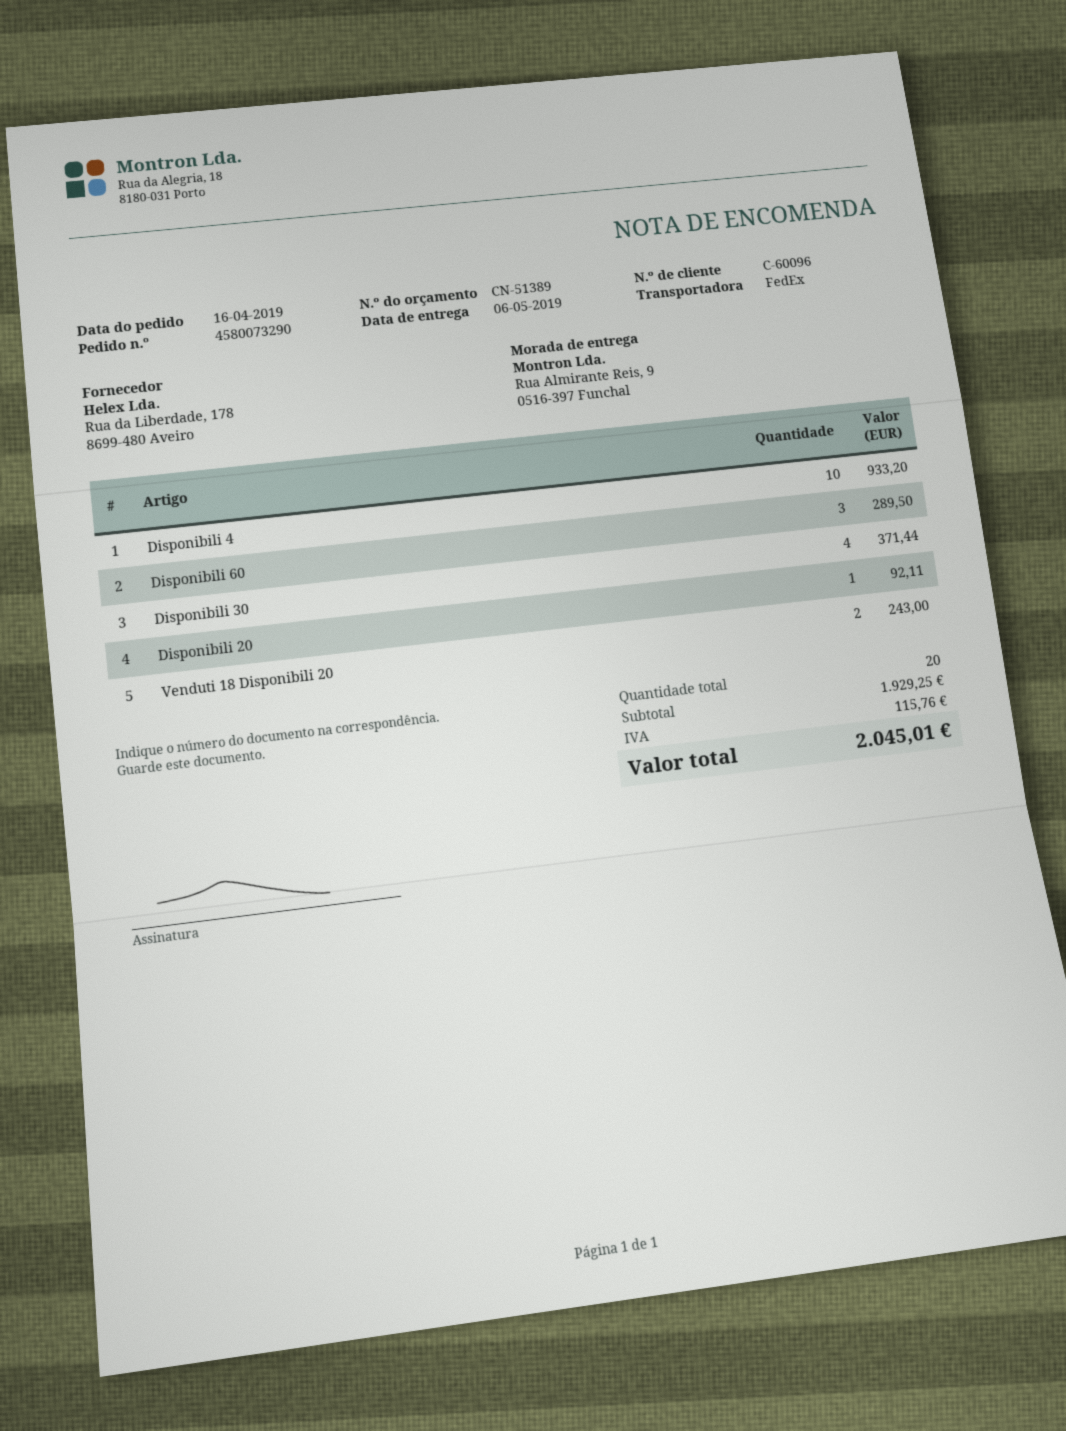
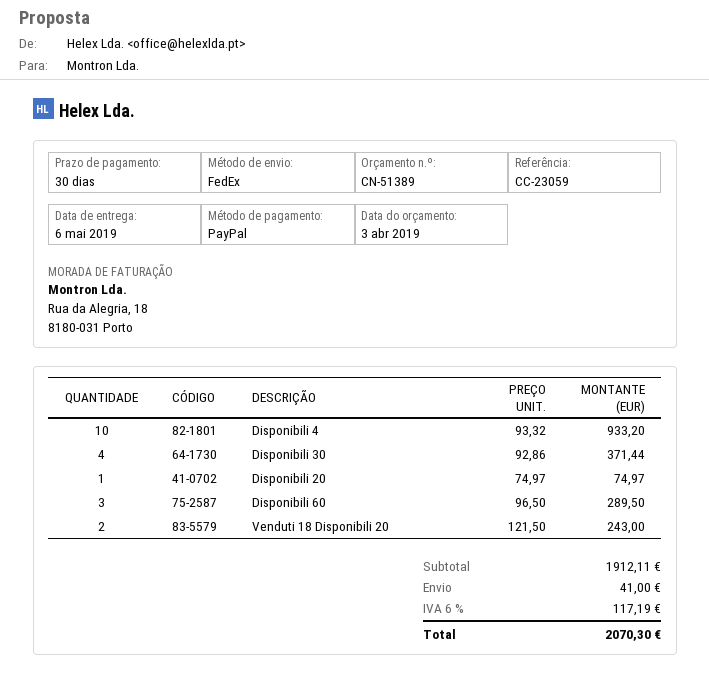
Disponibili 20: 1 for 92.11 -> 1 for 74.97
subtotal: 1929.25 -> 1912.11
shipping: none -> 41.00
tax: 115.76 -> 117.19
total: 2045.01 -> 2070.30

